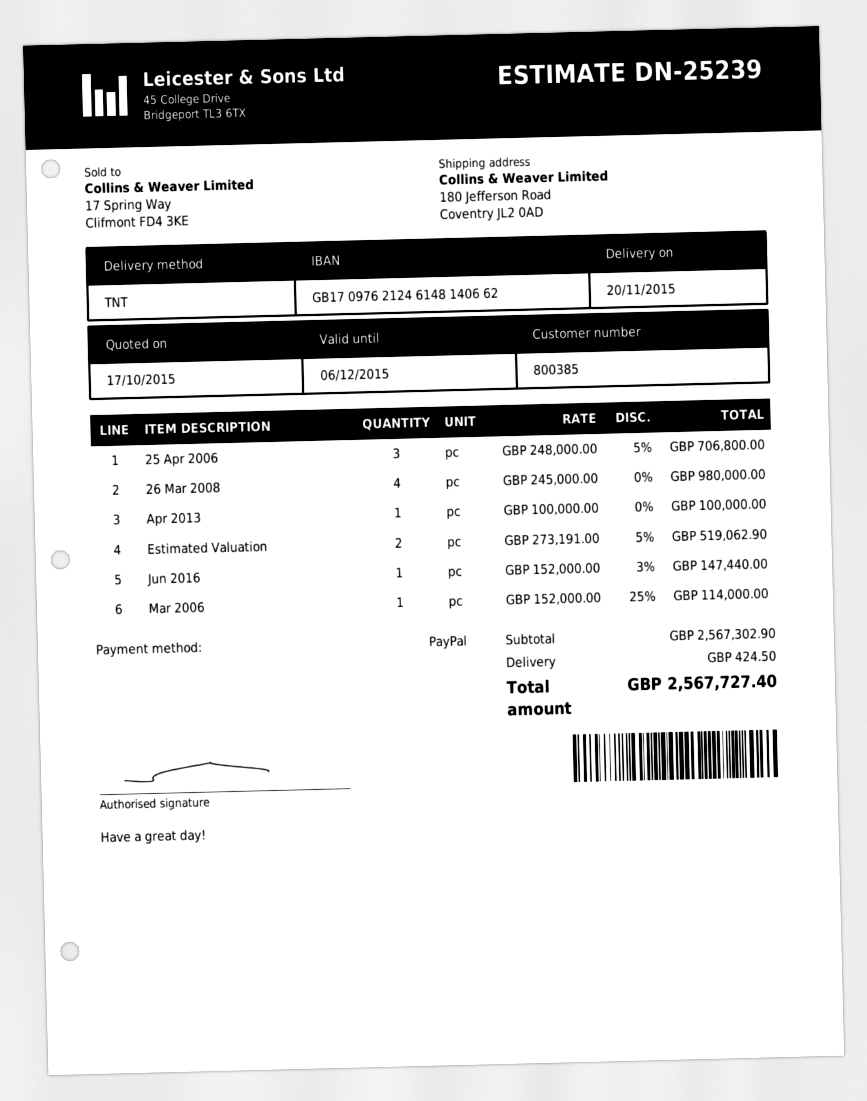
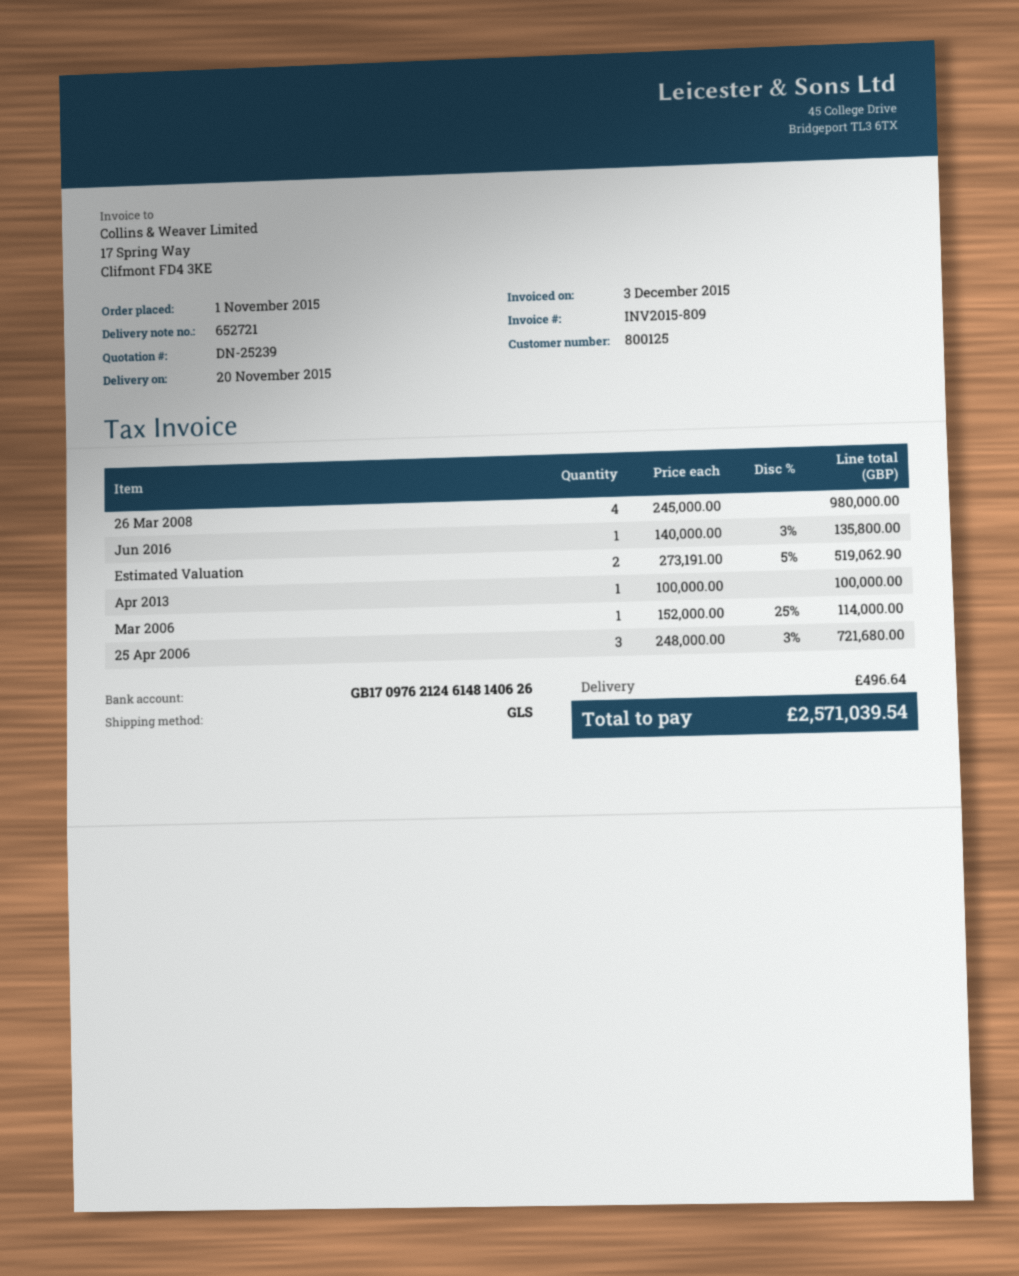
customer number: 800385 -> 800125
bank account: GB17097621246148140662 -> GB17097621246148140626
shipping method: TNT -> GLS
25 Apr 2006: 3 x 248000.00 - 5% = 706800.00 -> 3 x 248000.00 - 3% = 721680.00
Jun 2016: 1 x 152000.00 - 3% = 147440.00 -> 1 x 140000.00 - 3% = 135800.00
shipping: 424.50 -> 496.64
total: 2567727.40 -> 2571039.54

